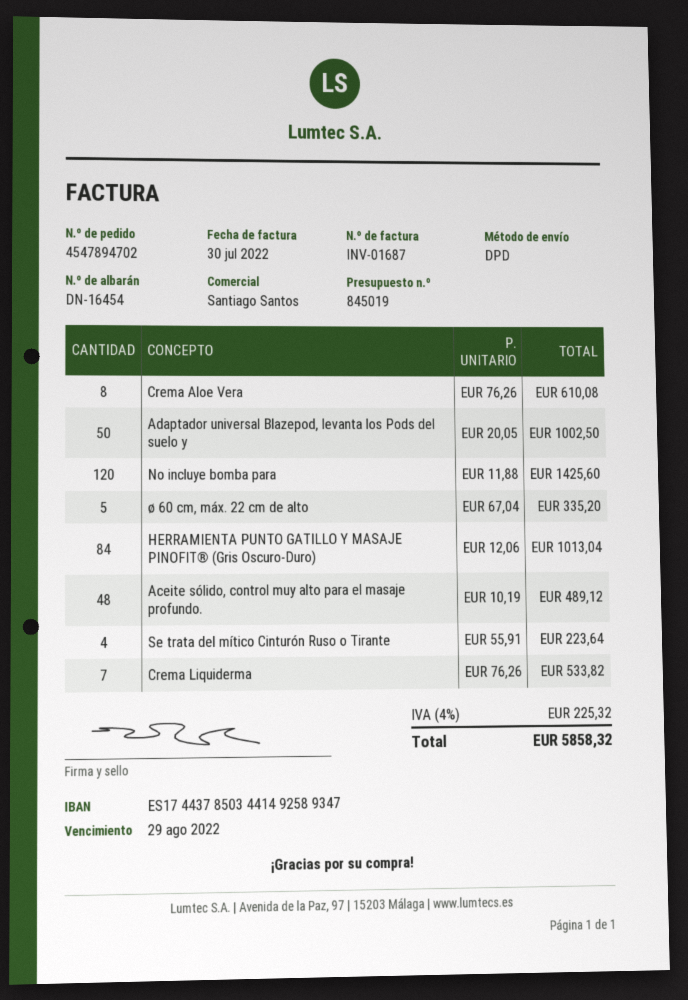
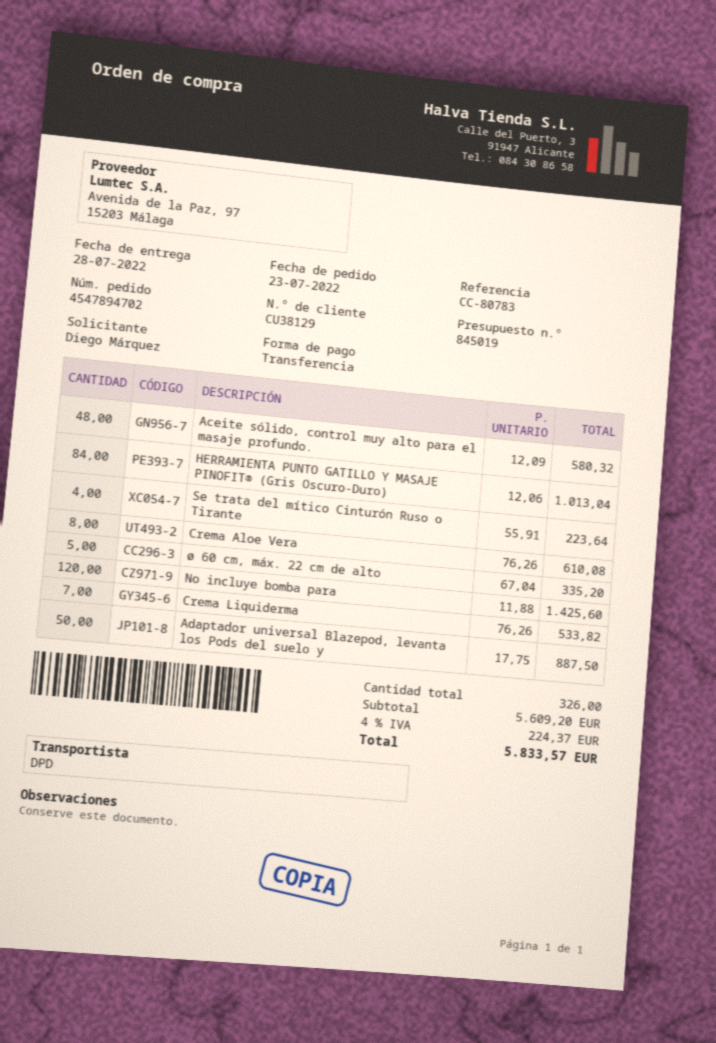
Adaptador universal Blazepod, levanta los Pods del suelo y: 50 x 20.05 = 1002.50 -> 50 x 17.75 = 887.50
Aceite sólido, control muy alto para el masaje profundo.: 48 x 10.19 = 489.12 -> 48 x 12.09 = 580.32
tax: 4% = 225.32 -> 4% = 224.37
total: 5858.32 -> 5833.57

